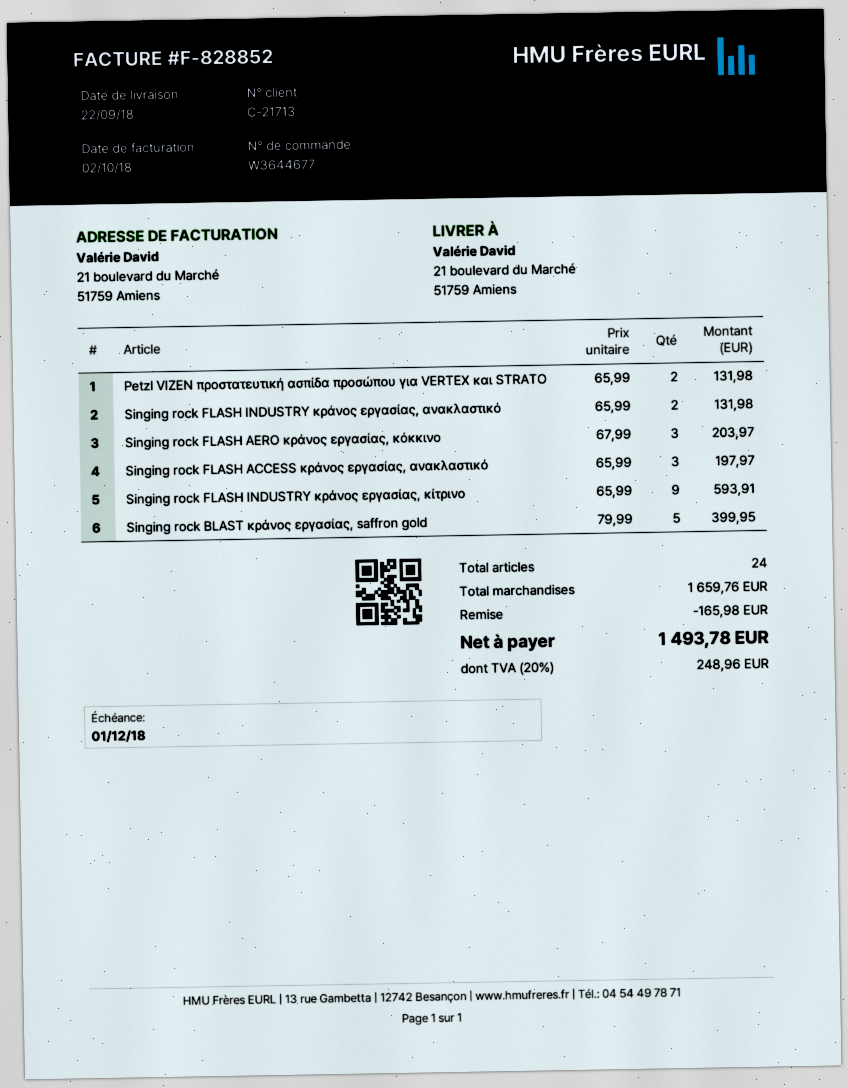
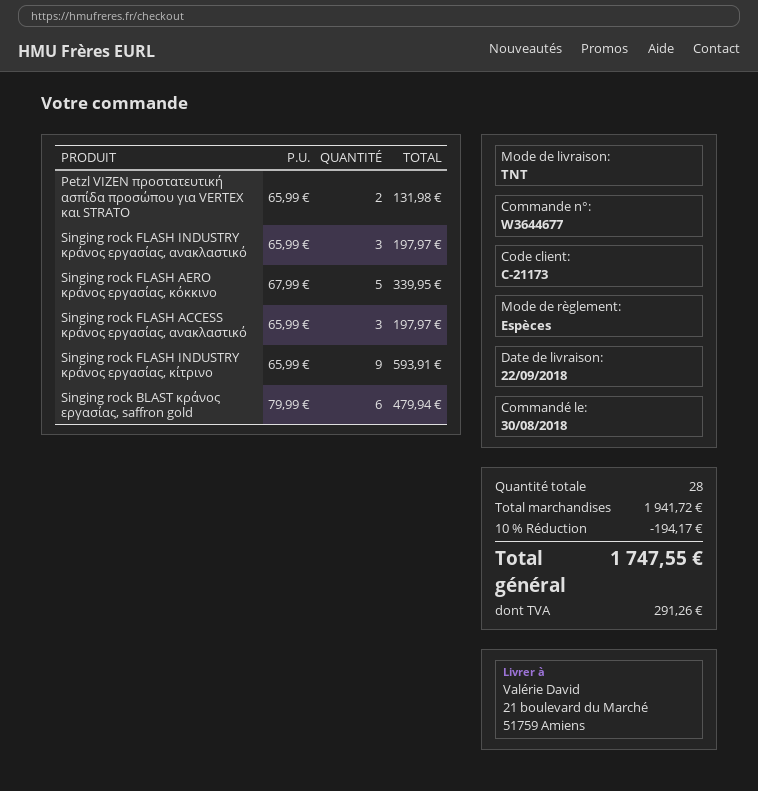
customer number: C-21713 -> C-21173
Singing rock FLASH INDUSTRY κράνος εργασίας, ανακλαστικό: 2 x 65.99 = 131.98 -> 3 x 65.99 = 197.97
Singing rock FLASH AERO κράνος εργασίας, κόκκινο: 3 x 67.99 = 203.97 -> 5 x 67.99 = 339.95
Singing rock BLAST κράνος εργασίας, saffron gold: 5 x 79.99 = 399.95 -> 6 x 79.99 = 479.94
total quantity: 24 -> 28
subtotal: 1659.76 -> 1941.72
discount: 165.98 -> 194.17
tax: 248.96 -> 291.26
total: 1493.78 -> 1747.55

